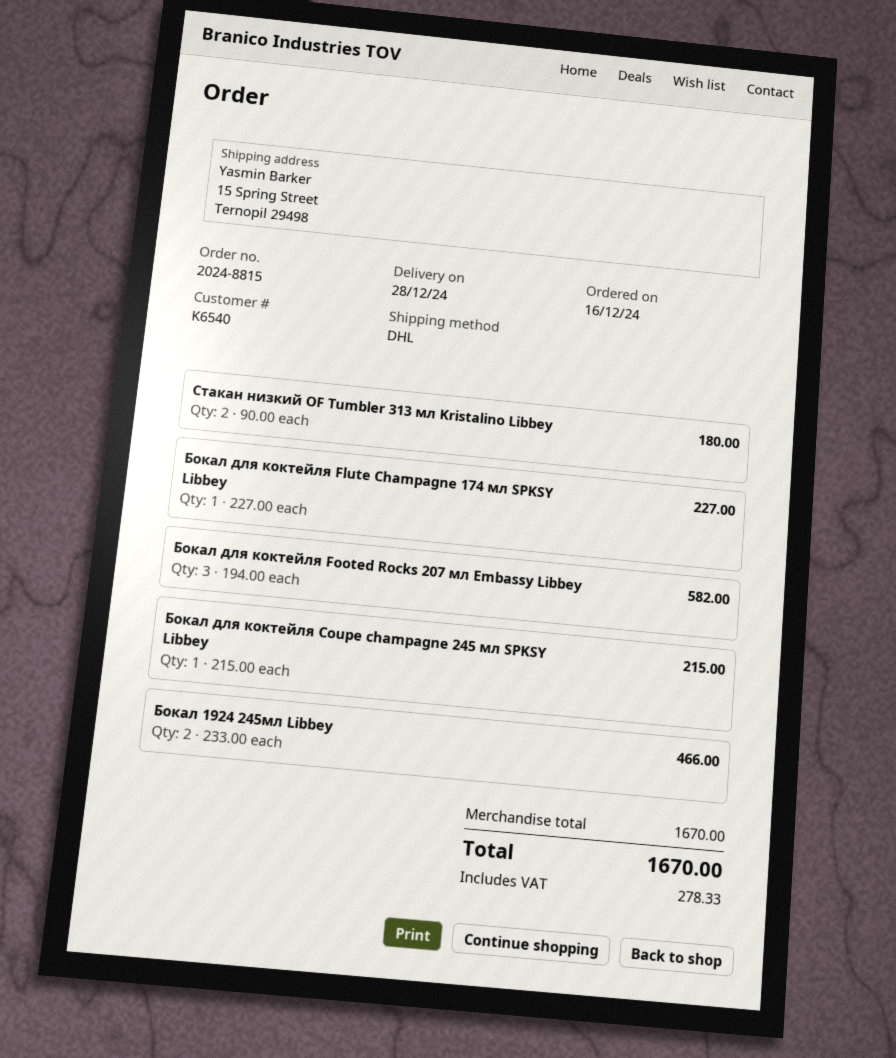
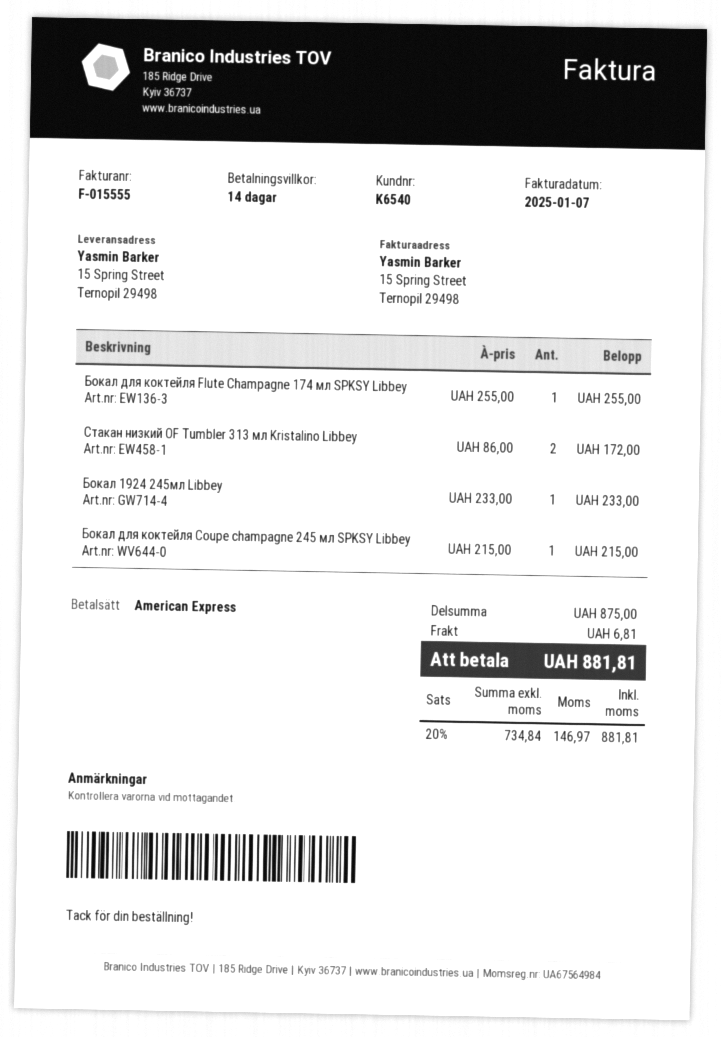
Стакан низкий OF Tumbler 313 мл Kristalino Libbey: 2 x 90.00 = 180.00 -> 2 x 86.00 = 172.00
Бокал для коктейля Flute Champagne 174 мл SPKSY Libbey: 1 x 227.00 = 227.00 -> 1 x 255.00 = 255.00
Бокал для коктейля Footed Rocks 207 мл Embassy Libbey: 3 x 194.00 = 582.00 -> none
Бокал 1924 245мл Libbey: 2 x 233.00 = 466.00 -> 1 x 233.00 = 233.00
subtotal: 1670.00 -> 875.00
shipping: none -> 6.81
tax: 278.33 -> 146.97
total: 1670.00 -> 881.81

